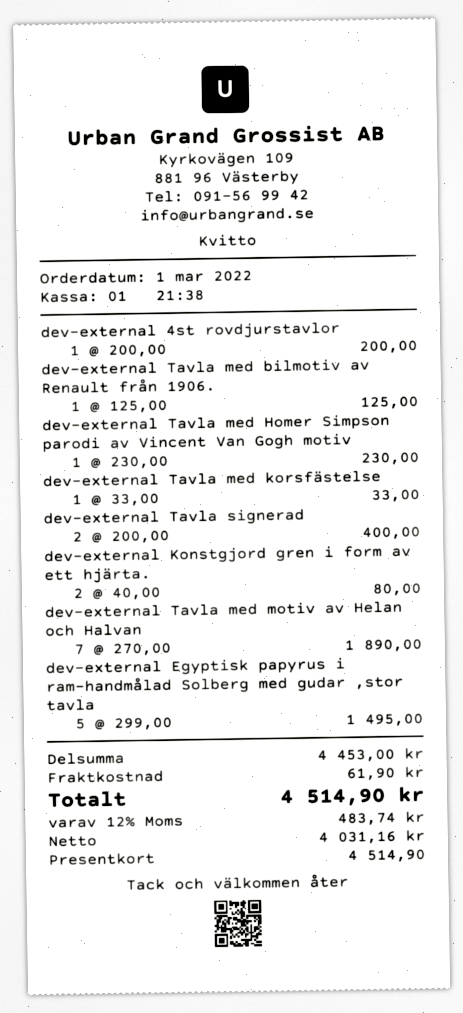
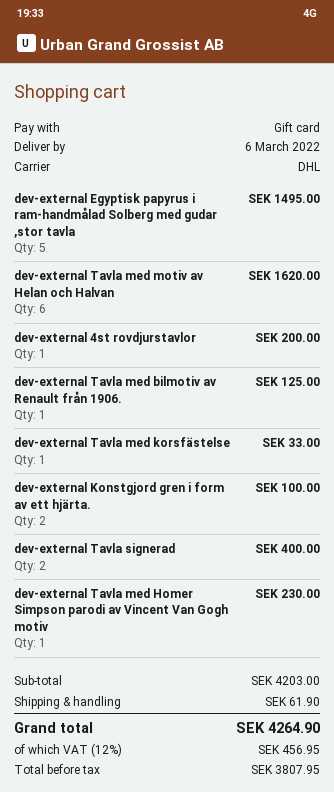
dev-external Konstgjord gren i form av ett hjärta.: 2 for 80.00 -> 2 for 100.00
dev-external Tavla med motiv av Helan och Halvan: 7 for 1890.00 -> 6 for 1620.00
subtotal: 4453.00 -> 4203.00
net: 4031.16 -> 3807.95
tax: 12% = 483.74 -> 12% = 456.95
total: 4514.90 -> 4264.90

